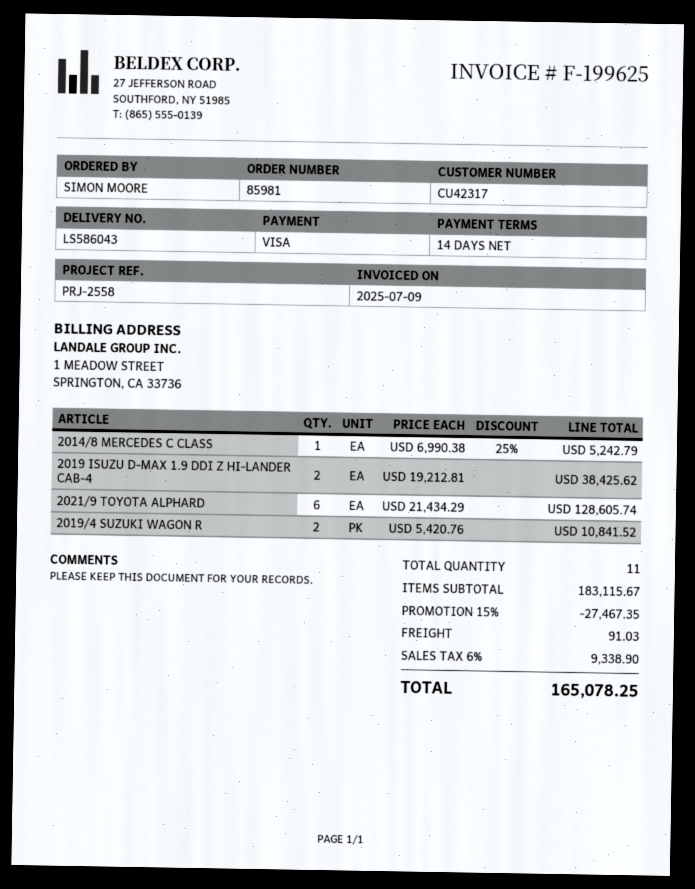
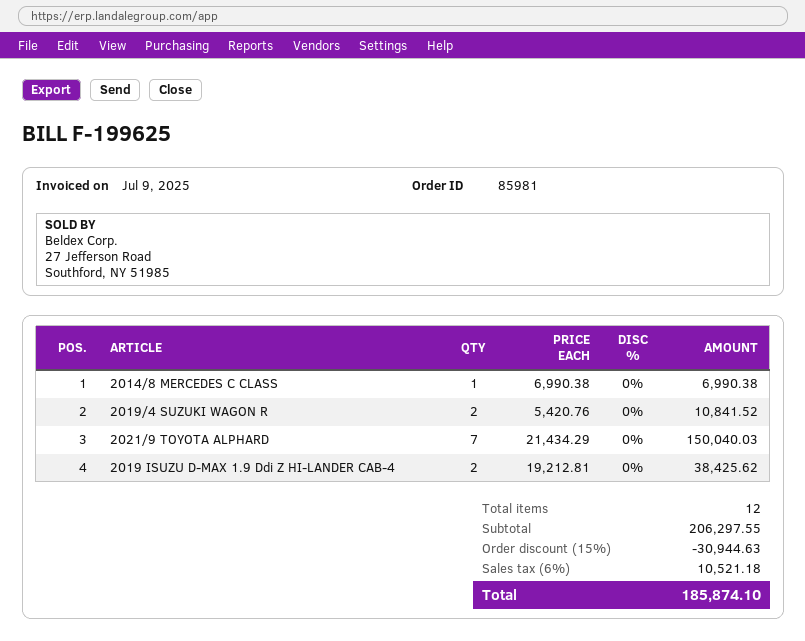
2014/8 MERCEDES C CLASS: 1 x 6990.38 - 25% = 5242.79 -> 1 x 6990.38 = 6990.38
2021/9 TOYOTA ALPHARD: 6 x 21434.29 = 128605.74 -> 7 x 21434.29 = 150040.03
total quantity: 11 -> 12
subtotal: 183115.67 -> 206297.55
discount: 15% = 27467.35 -> 15% = 30944.63
shipping: 91.03 -> none
tax: 6% = 9338.90 -> 6% = 10521.18
total: 165078.25 -> 185874.10

